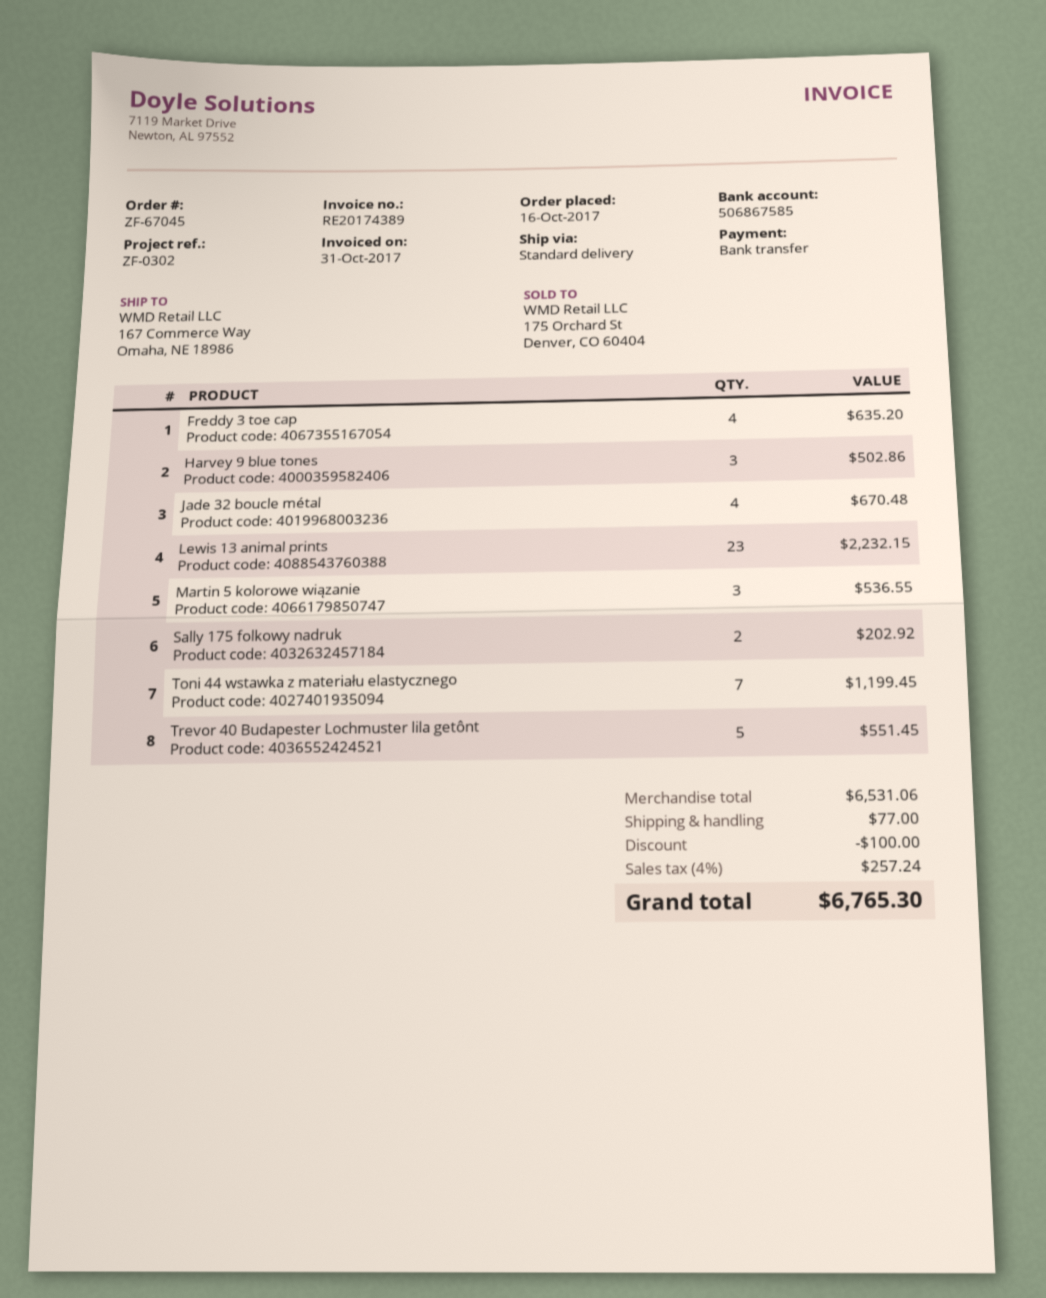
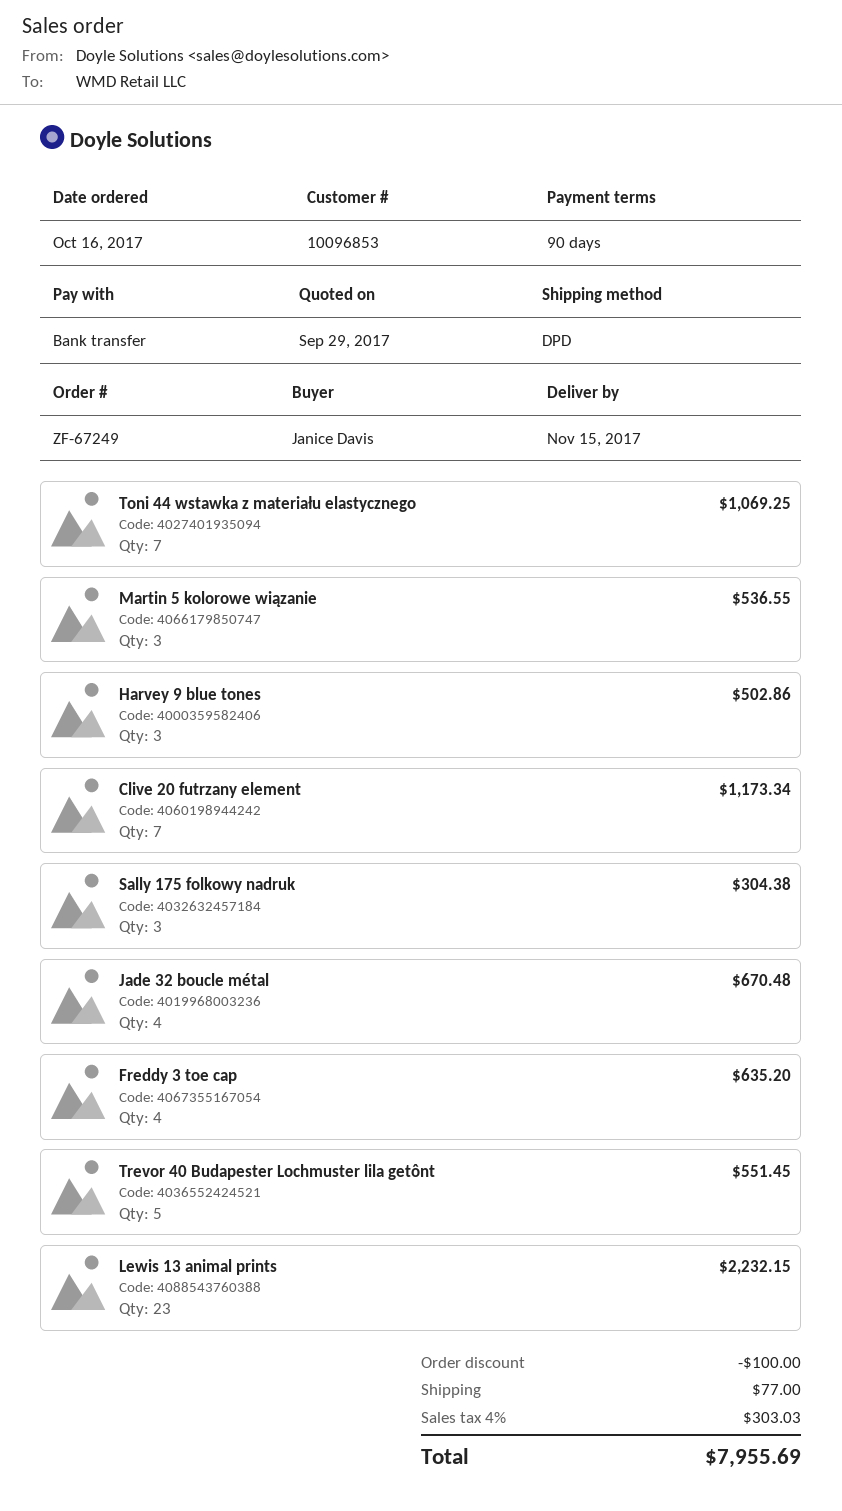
order number: ZF-67045 -> ZF-67249
shipping method: standard -> DPD
Sally 175 folkowy nadruk: 2 for 202.92 -> 3 for 304.38
Toni 44 wstawka z materiału elastycznego: 7 for 1199.45 -> 7 for 1069.25
Clive 20 futrzany element: none -> 7 for 1173.34
tax: 4% = 257.24 -> 4% = 303.03
total: 6765.30 -> 7955.69

